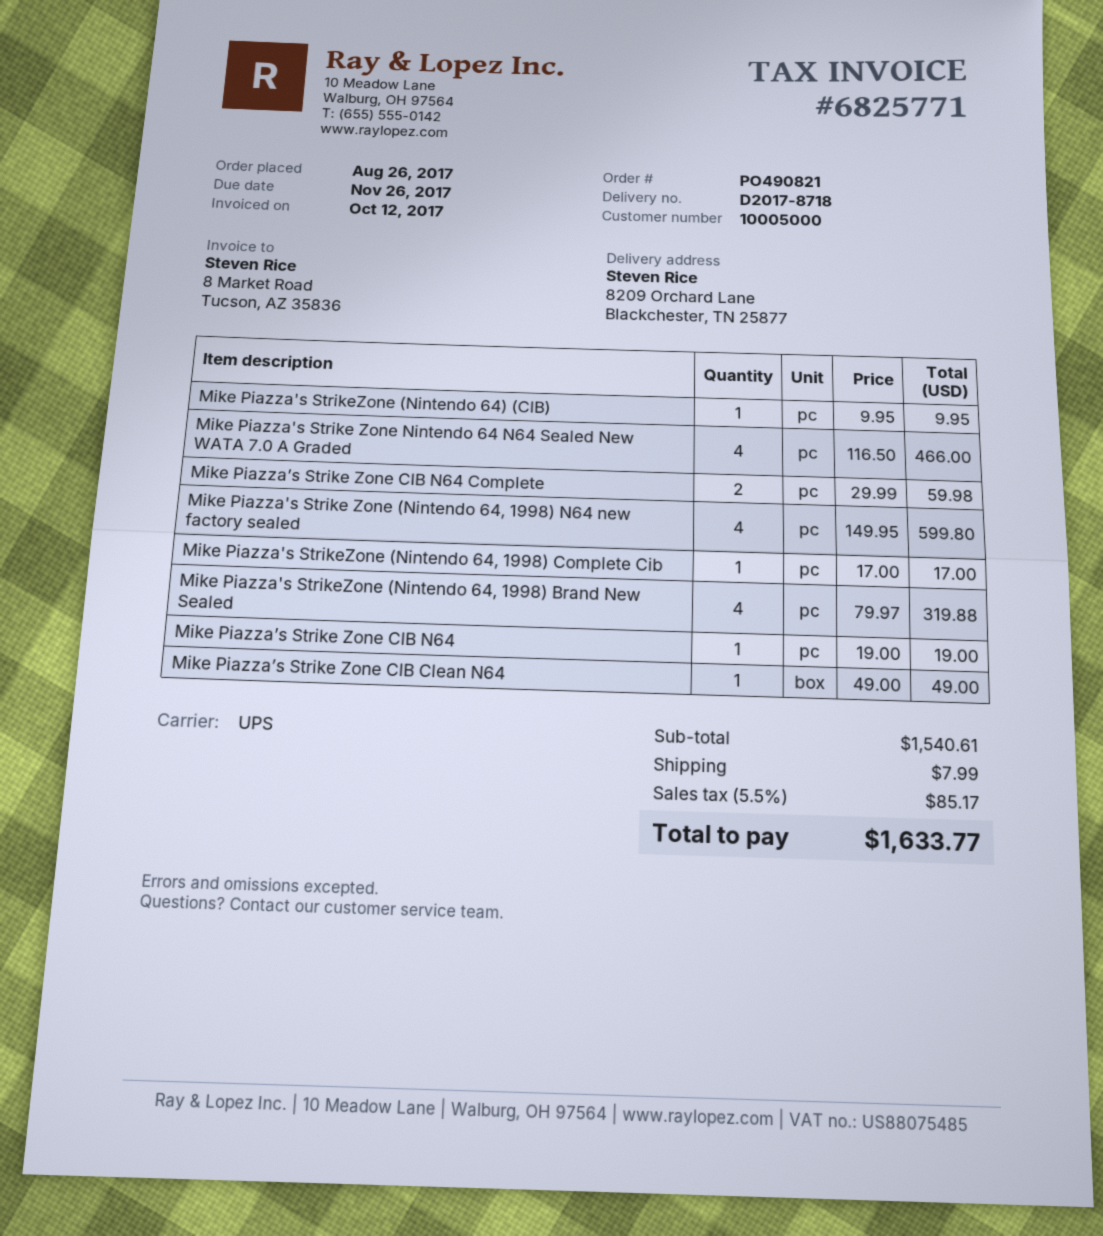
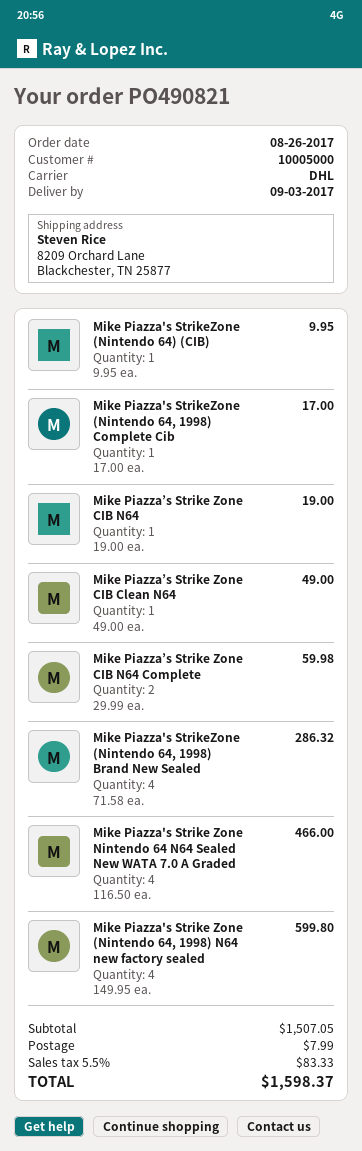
shipping method: UPS -> DHL
Mike Piazza's StrikeZone (Nintendo 64, 1998) Brand New Sealed: 4 x 79.97 = 319.88 -> 4 x 71.58 = 286.32
subtotal: 1540.61 -> 1507.05
tax: 5.5% = 85.17 -> 5.5% = 83.33
total: 1633.77 -> 1598.37

